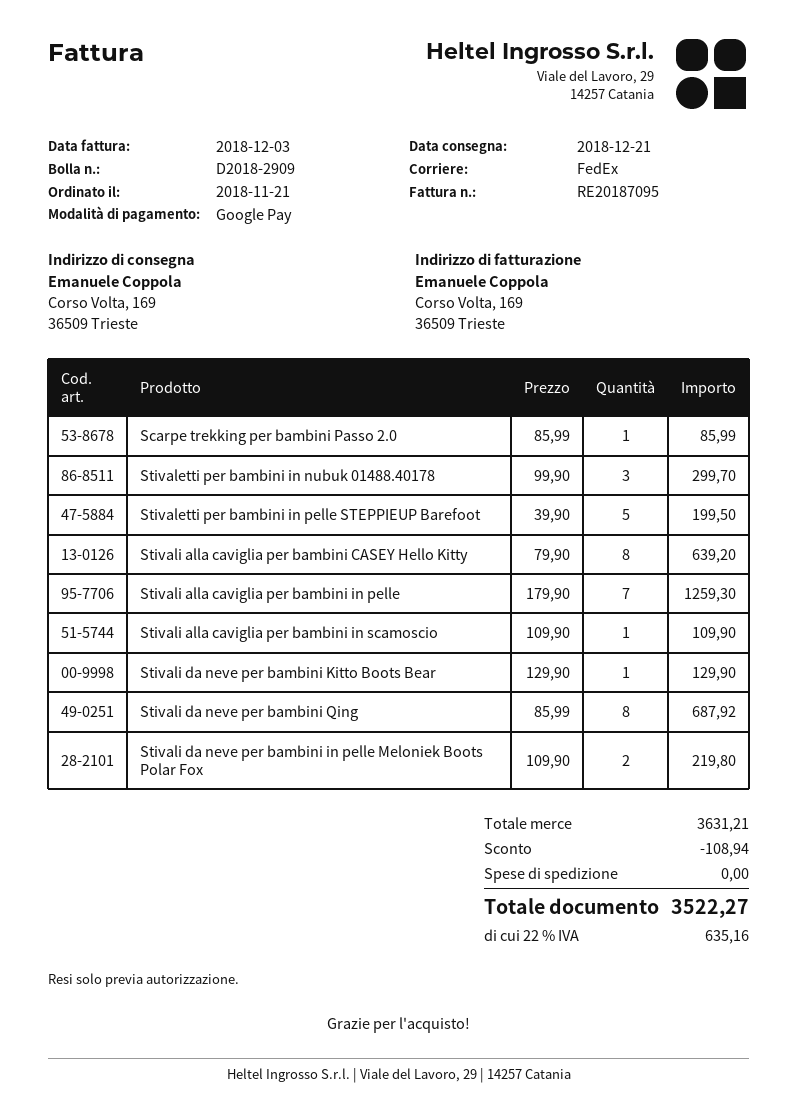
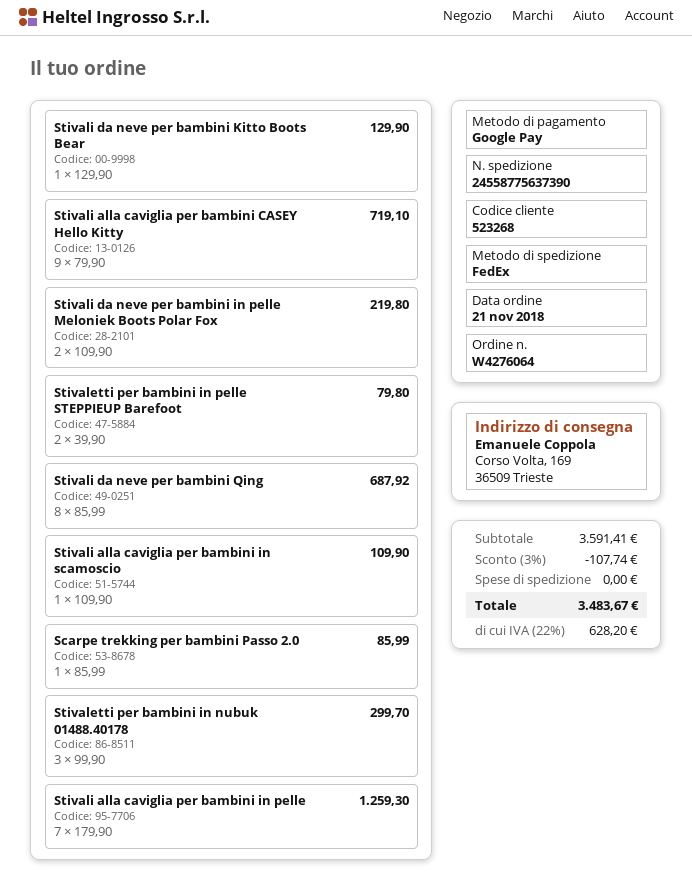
Stivaletti per bambini in pelle STEPPIEUP Barefoot: 5 x 39.90 = 199.50 -> 2 x 39.90 = 79.80
Stivali alla caviglia per bambini CASEY Hello Kitty: 8 x 79.90 = 639.20 -> 9 x 79.90 = 719.10
subtotal: 3631.21 -> 3591.41
discount: 108.94 -> 107.74
tax: 22% = 635.16 -> 22% = 628.20
total: 3522.27 -> 3483.67

